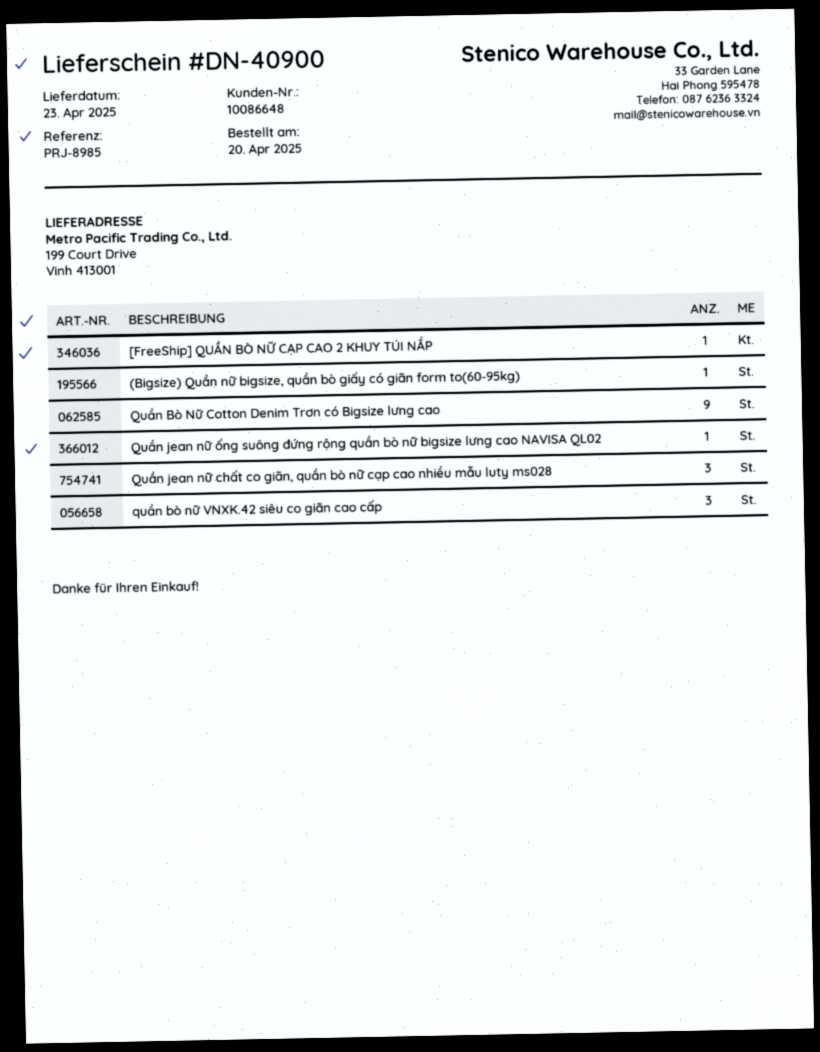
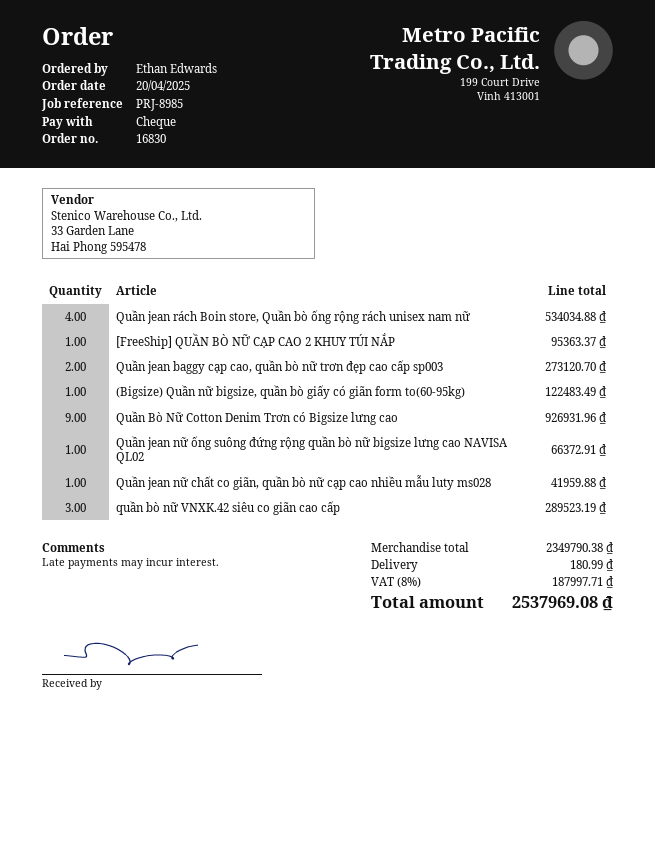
Quần jean nữ chất co giãn, quần bò nữ cạp cao nhiều mẫu luty ms028: 3 -> 1
Quần jean rách Boin store, Quần bò ống rộng rách unisex nam nữ: none -> 4
Quần jean baggy cạp cao, quần bò nữ trơn đẹp cao cấp sp003: none -> 2

